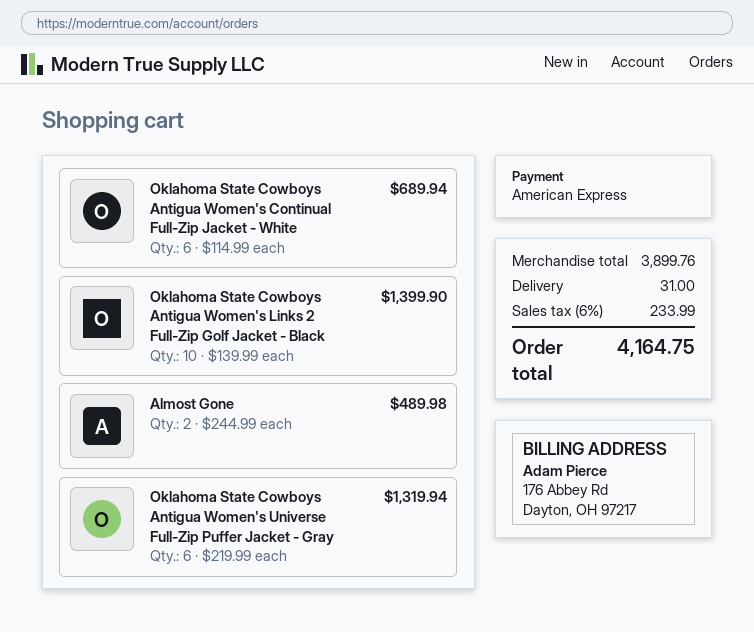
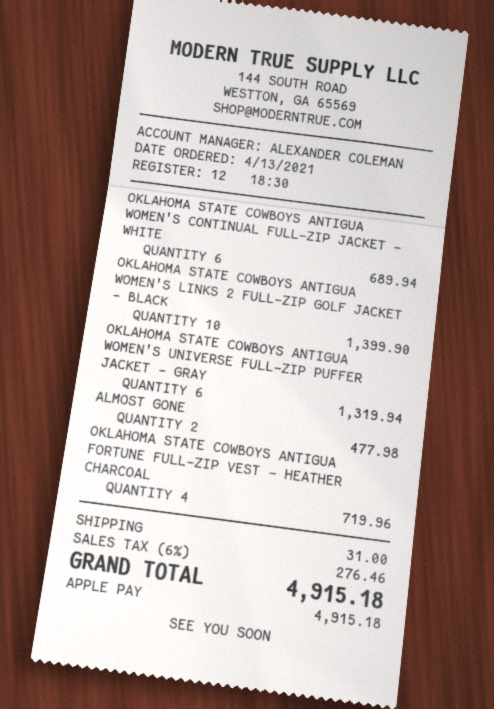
payment method: American Express -> Apple Pay
Almost Gone: 2 for 489.98 -> 2 for 477.98
OKLAHOMA STATE COWBOYS ANTIGUA FORTUNE FULL-ZIP VEST - HEATHER CHARCOAL: none -> 4 for 719.96
tax: 6% = 233.99 -> 6% = 276.46
total: 4164.75 -> 4915.18

